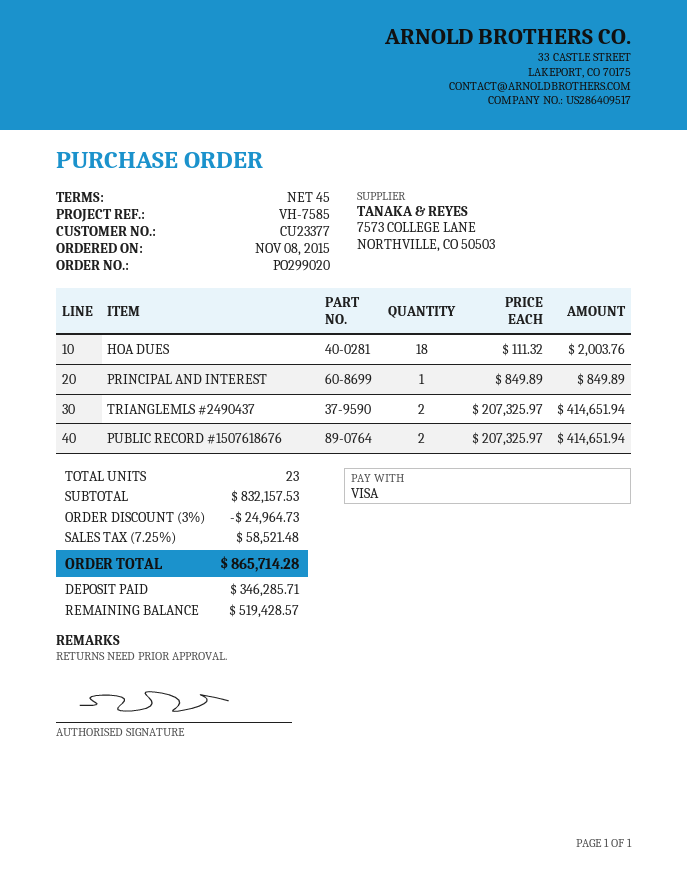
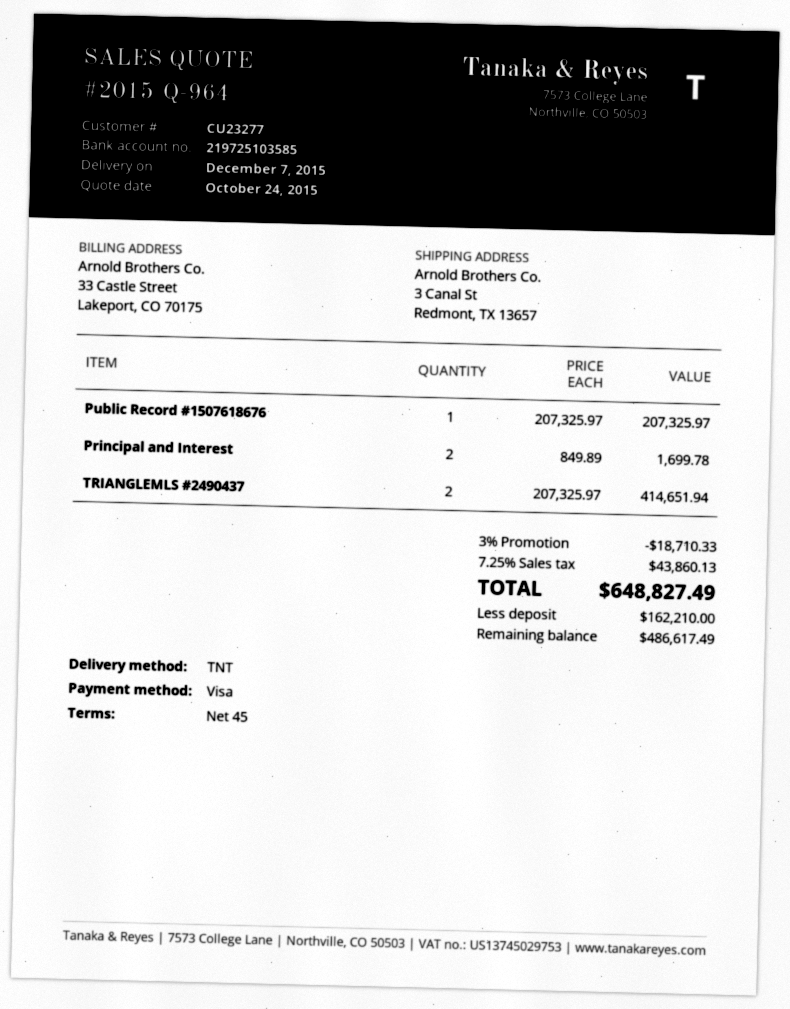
customer number: CU23377 -> CU23277
HOA DUES: 18 x 111.32 = 2003.76 -> none
PRINCIPAL AND INTEREST: 1 x 849.89 = 849.89 -> 2 x 849.89 = 1699.78
PUBLIC RECORD #1507618676: 2 x 207325.97 = 414651.94 -> 1 x 207325.97 = 207325.97
discount: 3% = 24964.73 -> 3% = 18710.33
tax: 7.25% = 58521.48 -> 7.25% = 43860.13
total: 865714.28 -> 648827.49
deposit: 346285.71 -> 162210.00
balance: 519428.57 -> 486617.49

